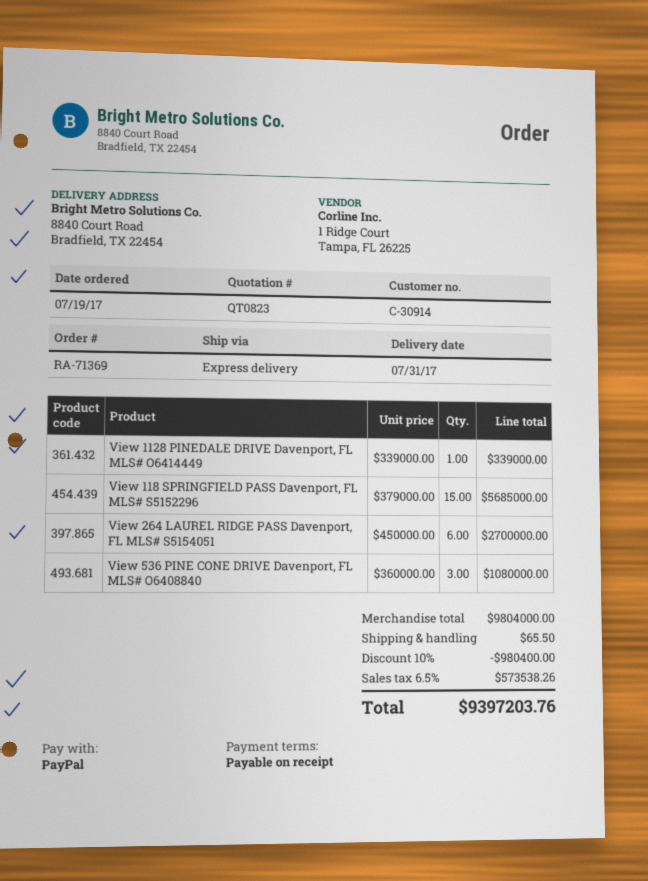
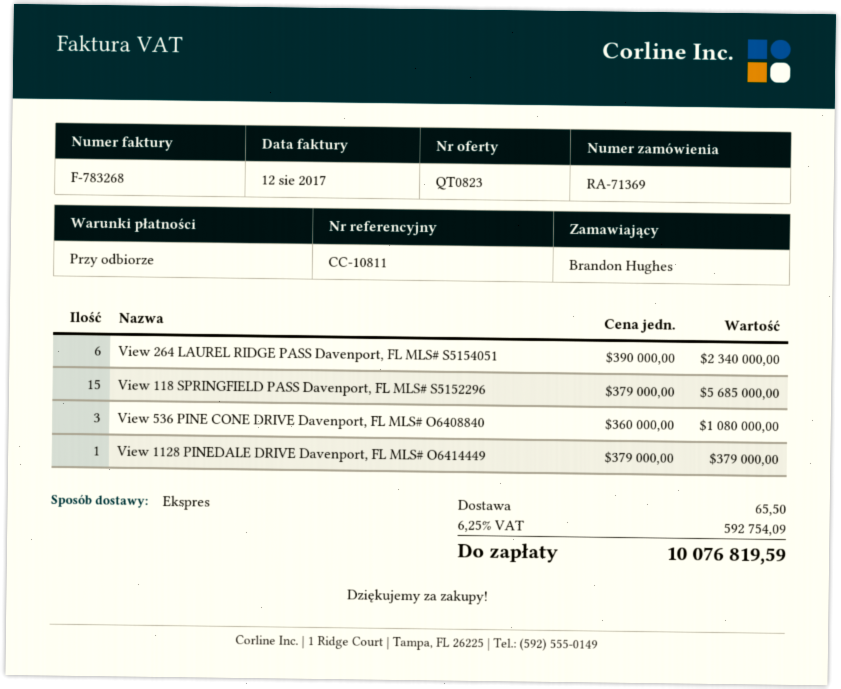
View 1128 PINEDALE DRIVE Davenport, FL MLS# O6414449: 1 x 339000.00 = 339000.00 -> 1 x 379000.00 = 379000.00
View 264 LAUREL RIDGE PASS Davenport, FL MLS# S5154051: 6 x 450000.00 = 2700000.00 -> 6 x 390000.00 = 2340000.00
discount: 10% = 980400.00 -> none
tax: 6.5% = 573538.26 -> 6.25% = 592754.09
total: 9397203.76 -> 10076819.59

